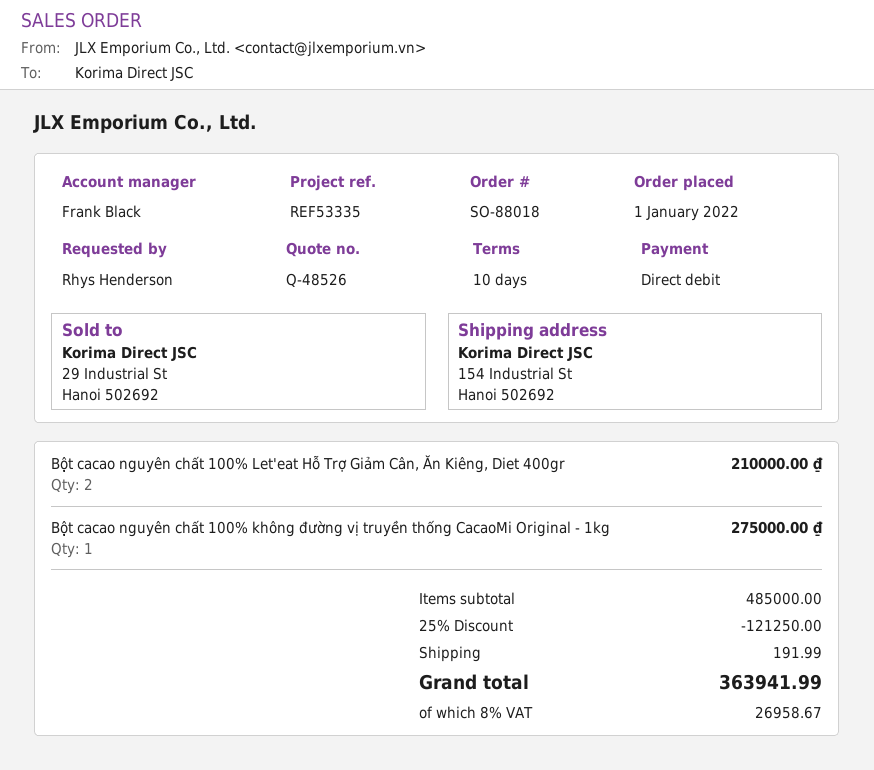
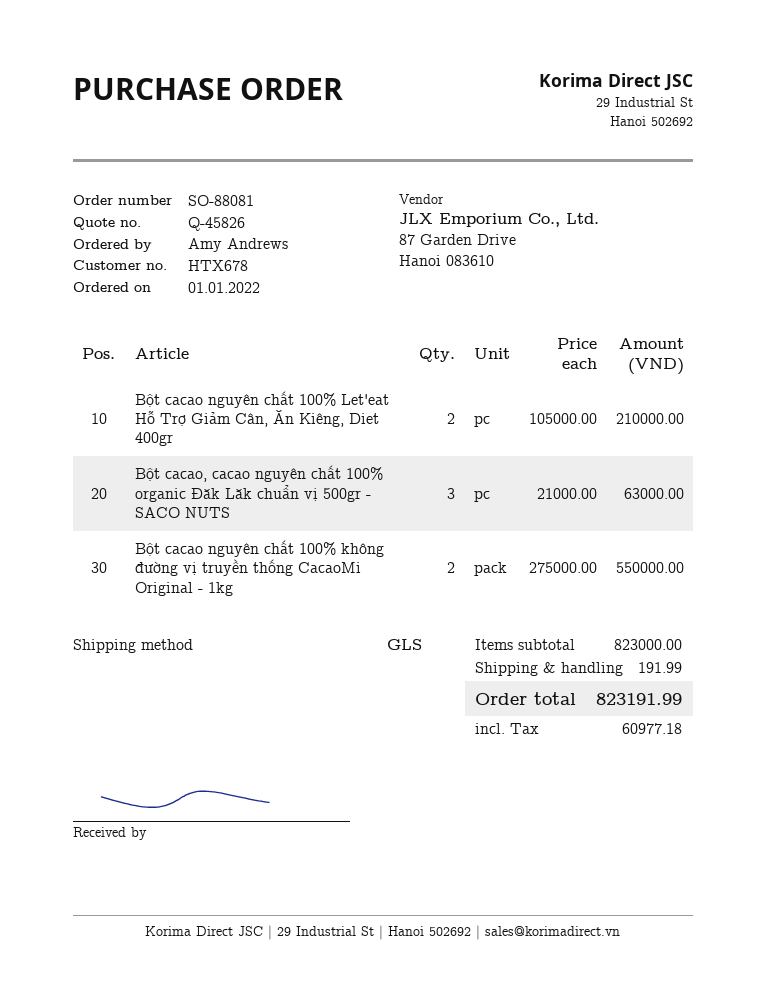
quote number: Q-48526 -> Q-45826
order number: SO-88018 -> SO-88081
ordered by: Rhys Henderson -> Amy Andrews
Bột cacao nguyên chất 100% không đường vị truyền thống CacaoMi Original - 1kg: 1 for 275000.00 -> 2 for 550000.00
Bột cacao, cacao nguyên chất 100% organic Đăk Lăk chuẩn vị 500gr - SACO NUTS: none -> 3 for 63000.00
subtotal: 485000.00 -> 823000.00
discount: 25% = 121250.00 -> none
tax: 26958.67 -> 60977.18
total: 363941.99 -> 823191.99

